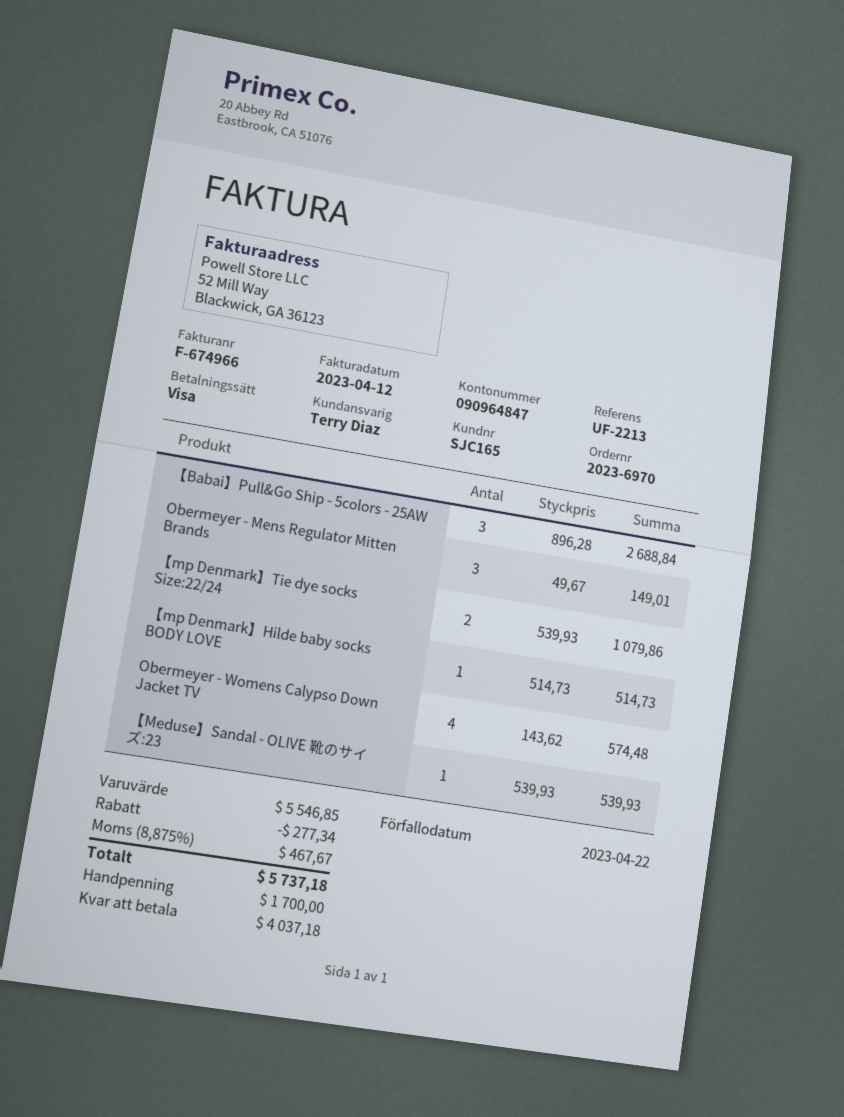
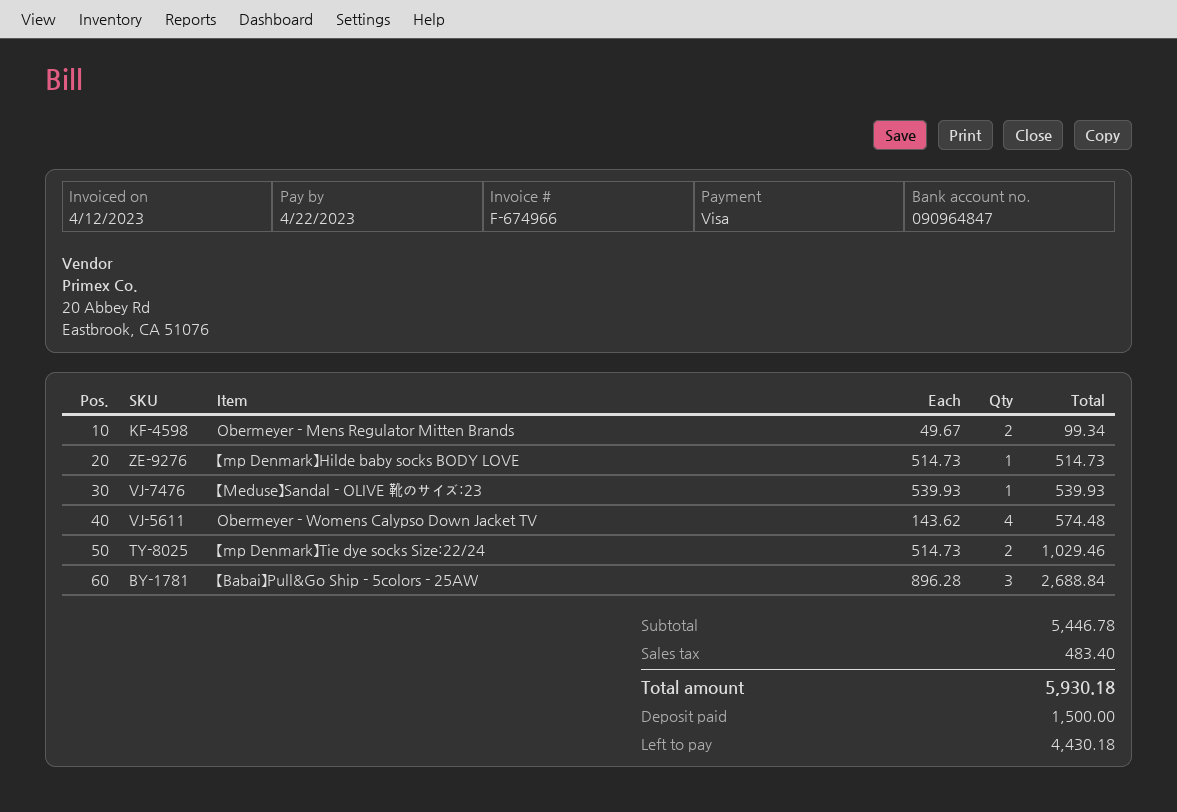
Obermeyer - Mens Regulator Mitten Brands: 3 x 49.67 = 149.01 -> 2 x 49.67 = 99.34
【mp Denmark】Tie dye socks Size:22/24: 2 x 539.93 = 1079.86 -> 2 x 514.73 = 1029.46
subtotal: 5546.85 -> 5446.78
discount: 277.34 -> none
tax: 467.67 -> 483.40
total: 5737.18 -> 5930.18
deposit: 1700.00 -> 1500.00
balance: 4037.18 -> 4430.18

